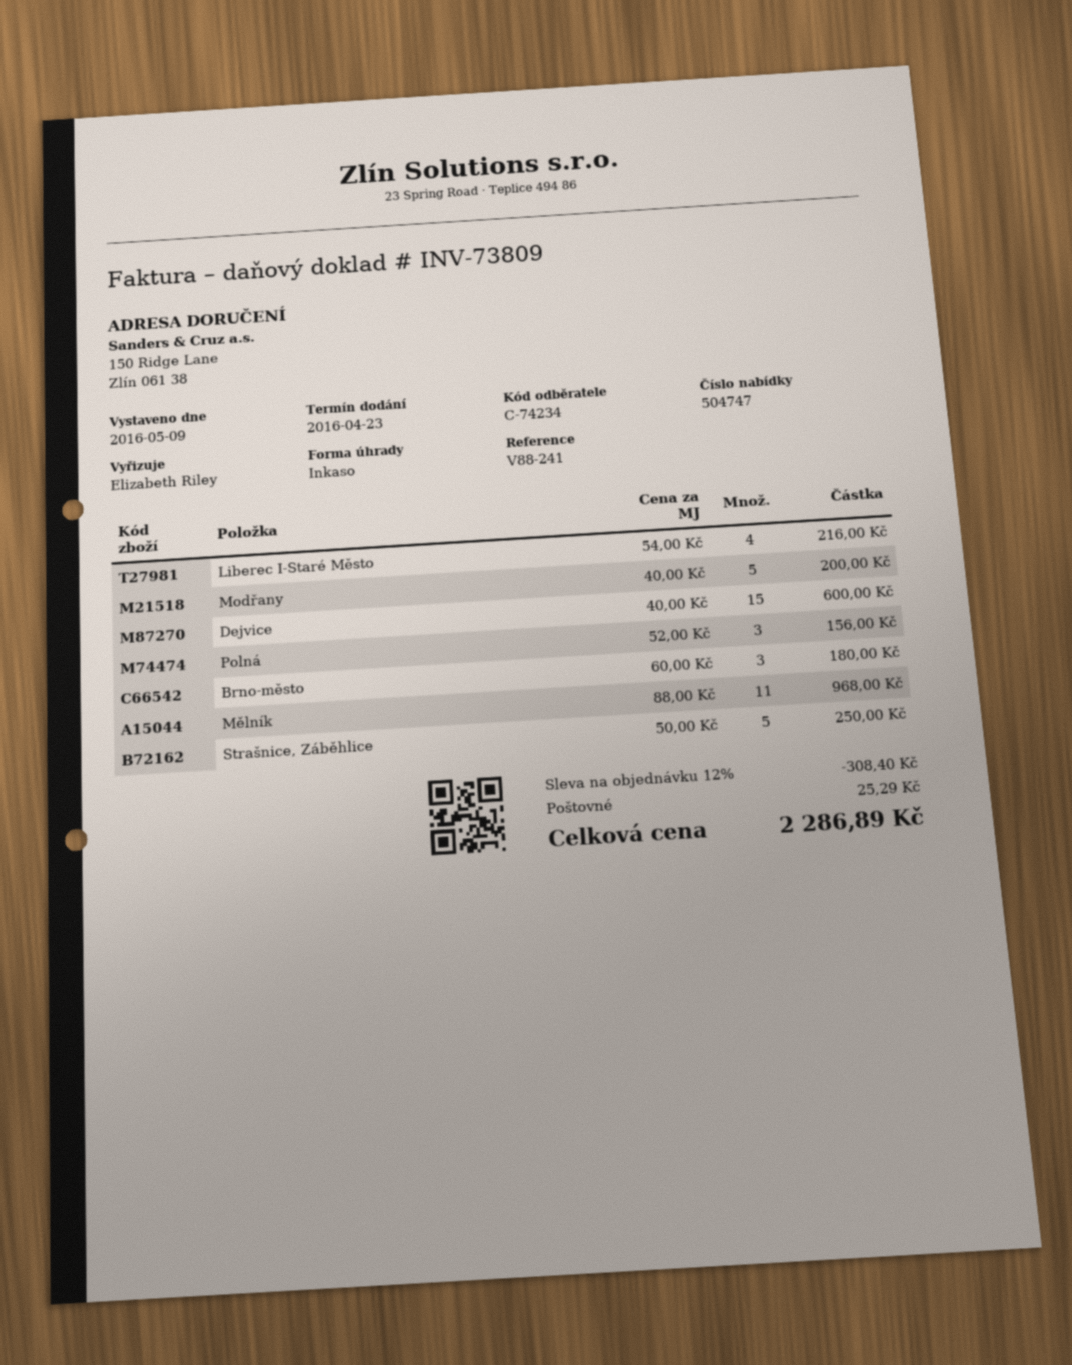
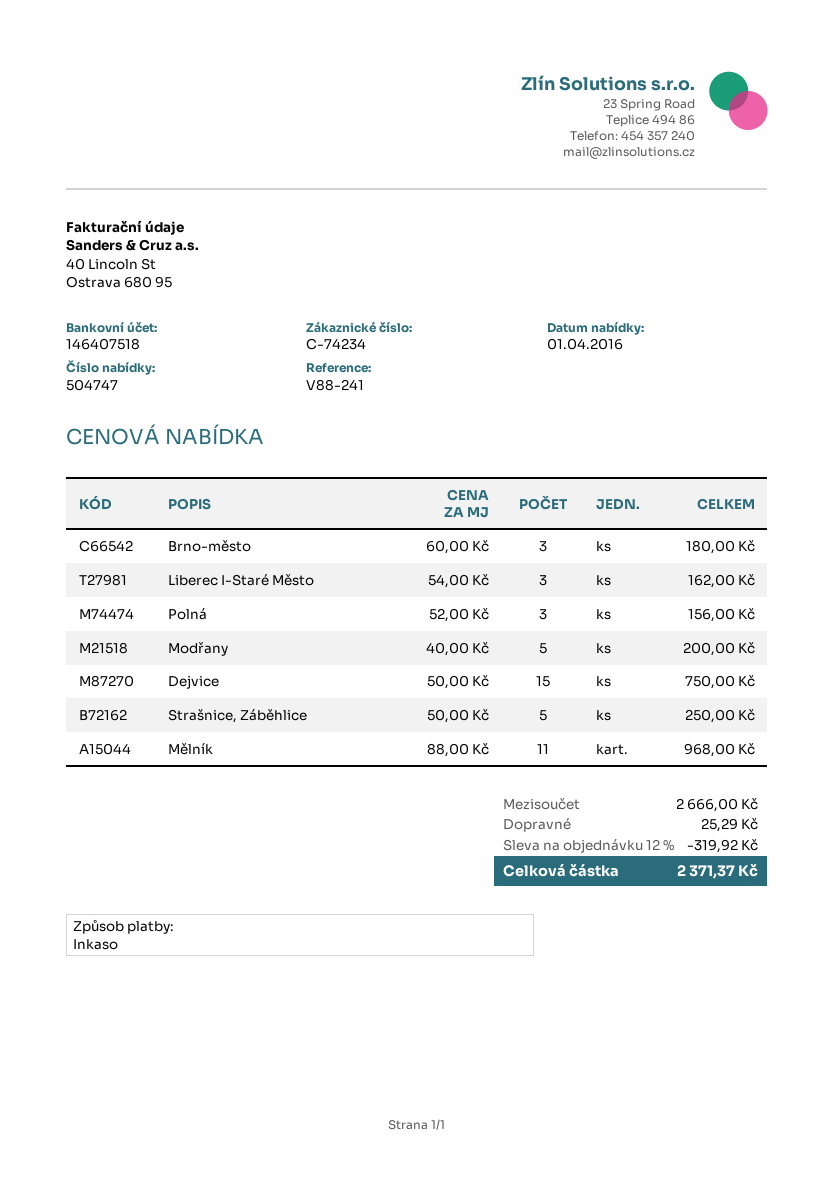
Liberec I-Staré Město: 4 x 54.00 = 216.00 -> 3 x 54.00 = 162.00
Dejvice: 15 x 40.00 = 600.00 -> 15 x 50.00 = 750.00
discount: 12% = 308.40 -> 12% = 319.92
total: 2286.89 -> 2371.37

